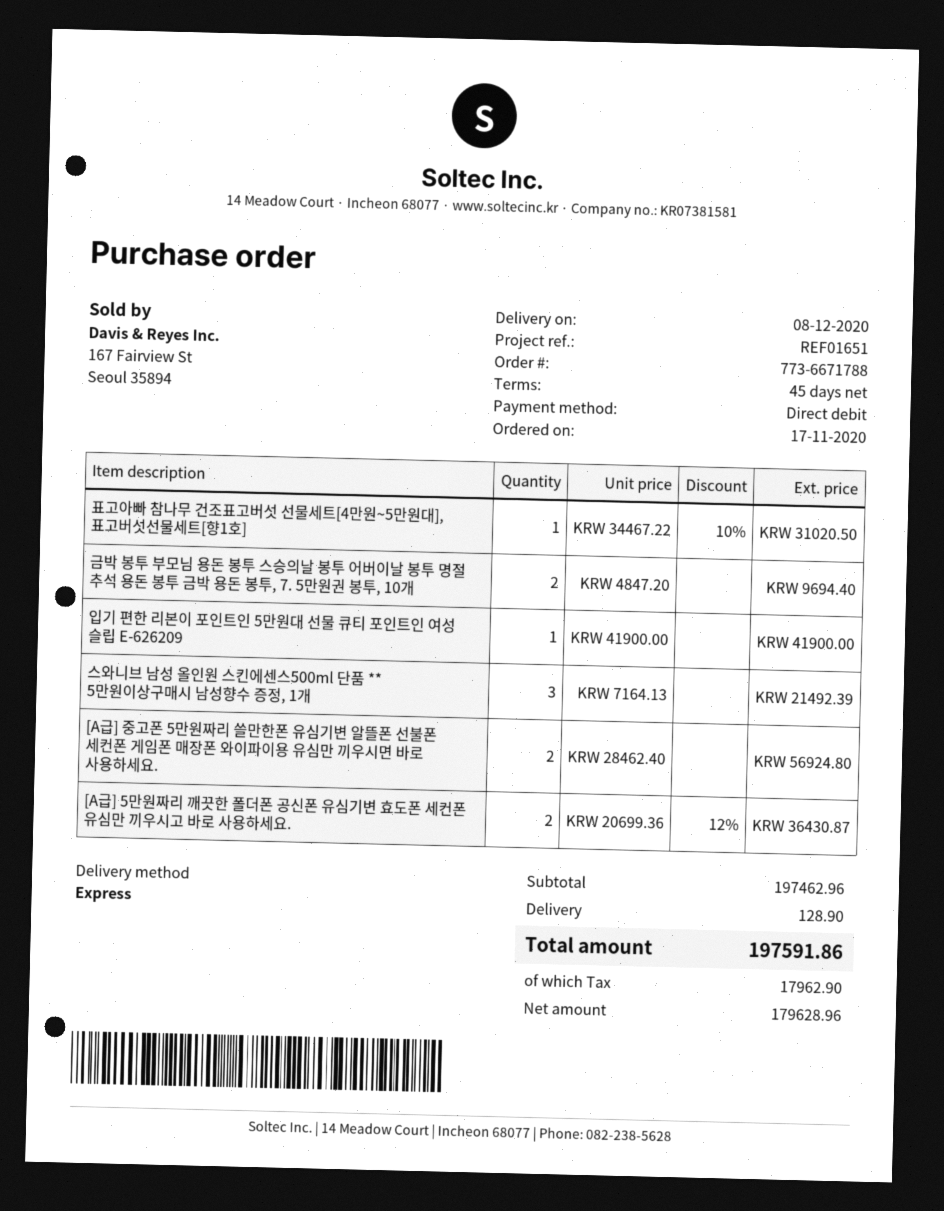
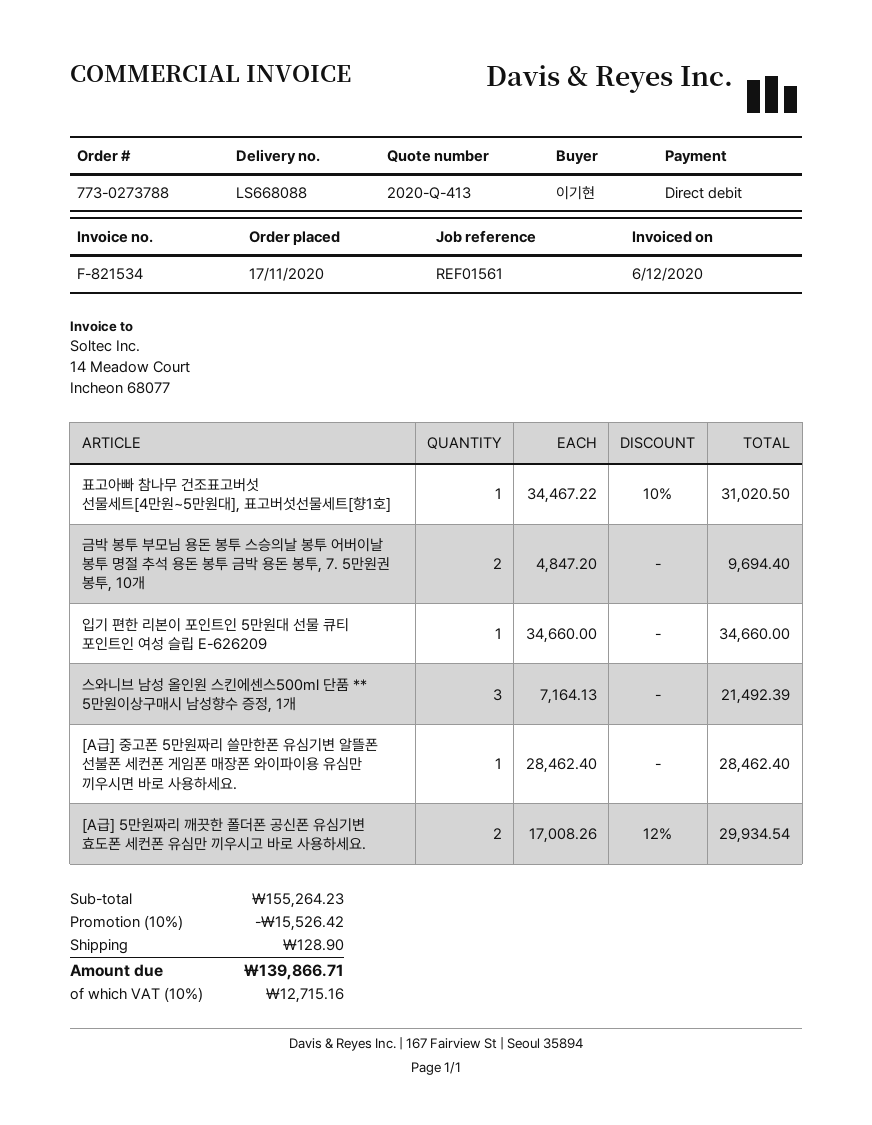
order number: 773-6671788 -> 773-0273788
reference: REF01651 -> REF01561
입기 편한 리본이 포인트인 5만원대 선물 큐티 포인트인 여성 슬립 E-626209: 1 x 41900.00 = 41900.00 -> 1 x 34660.00 = 34660.00
[A급] 중고폰 5만원짜리 쓸만한폰 유심기변 알뜰폰 선불폰 세컨폰 게임폰 매장폰 와이파이용 유심만 끼우시면 바로 사용하세요.: 2 x 28462.40 = 56924.80 -> 1 x 28462.40 = 28462.40
[A급] 5만원짜리 깨끗한 폴더폰 공신폰 유심기변 효도폰 세컨폰 유심만 끼우시고 바로 사용하세요.: 2 x 20699.36 - 12% = 36430.87 -> 2 x 17008.26 - 12% = 29934.54
subtotal: 197462.96 -> 155264.23
discount: none -> 10% = 15526.42
tax: 17962.90 -> 12715.16
total: 197591.86 -> 139866.71

